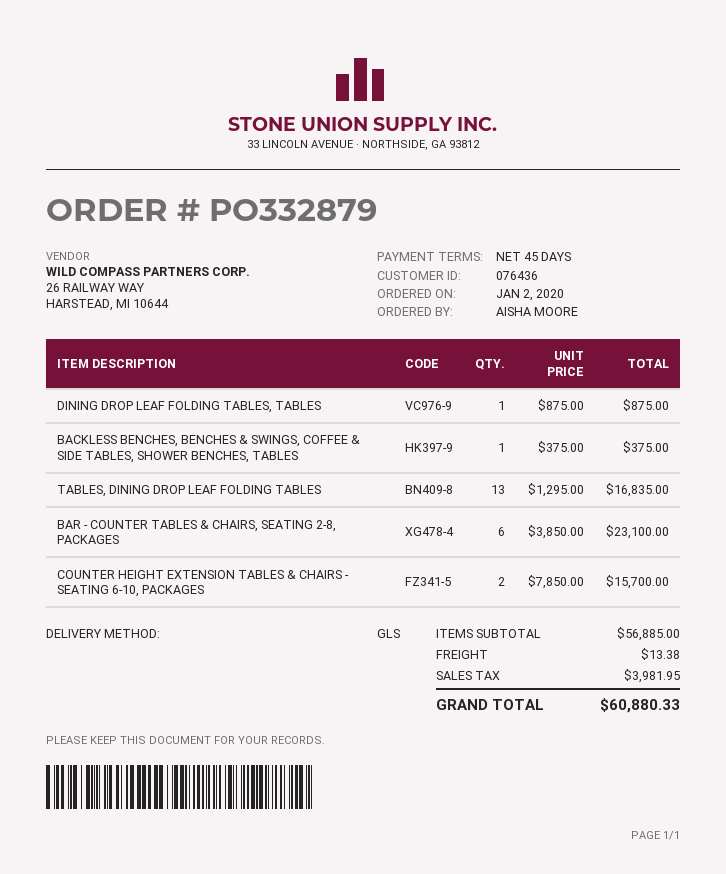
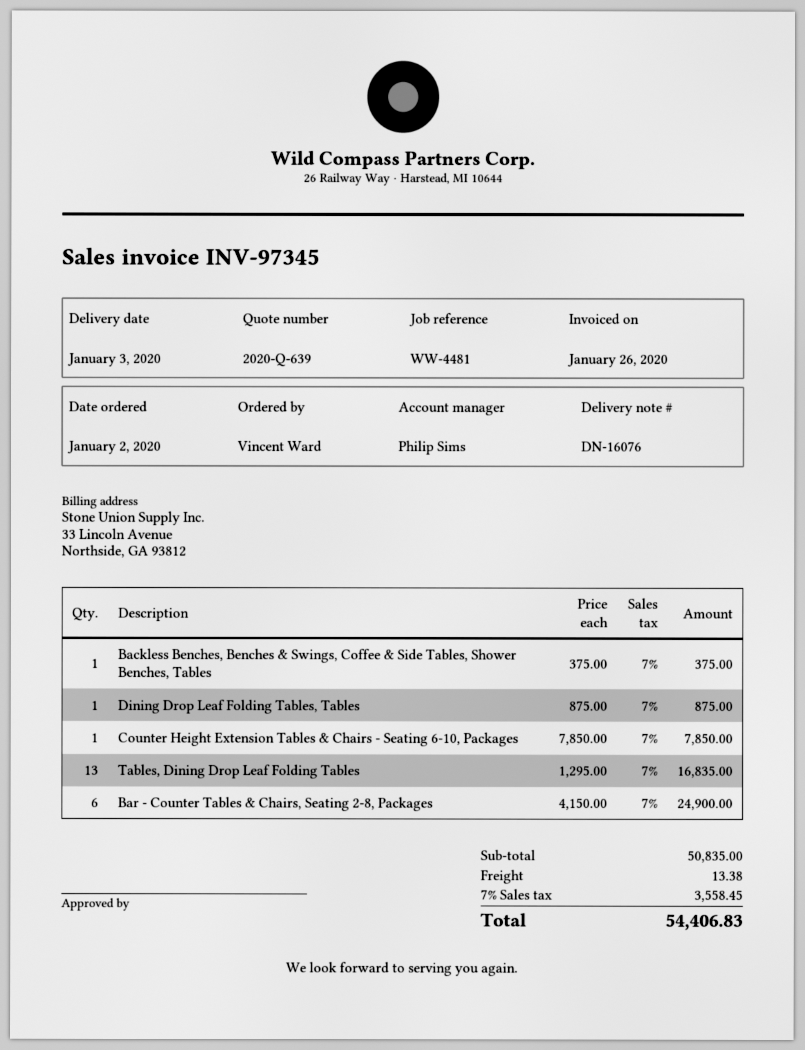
ordered by: AISHA MOORE -> Vincent Ward
BAR - COUNTER TABLES & CHAIRS, SEATING 2-8, PACKAGES: 6 x 3850.00 = 23100.00 -> 6 x 4150.00 = 24900.00
COUNTER HEIGHT EXTENSION TABLES & CHAIRS - SEATING 6-10, PACKAGES: 2 x 7850.00 = 15700.00 -> 1 x 7850.00 = 7850.00
subtotal: 56885.00 -> 50835.00
tax: 3981.95 -> 3558.45
total: 60880.33 -> 54406.83

